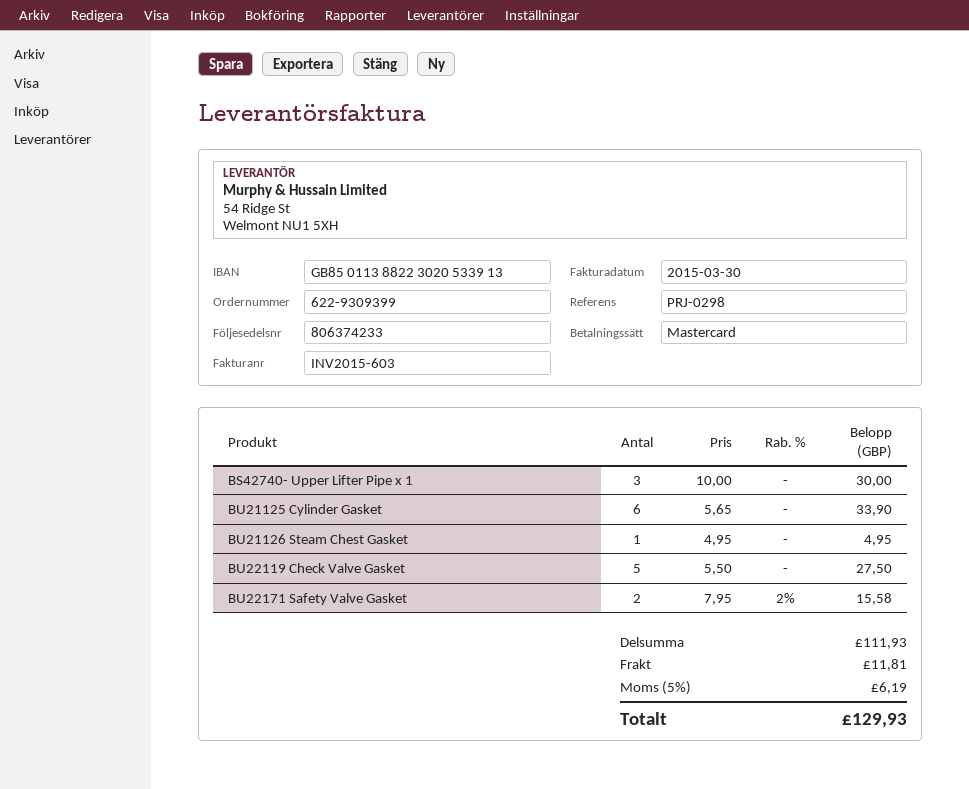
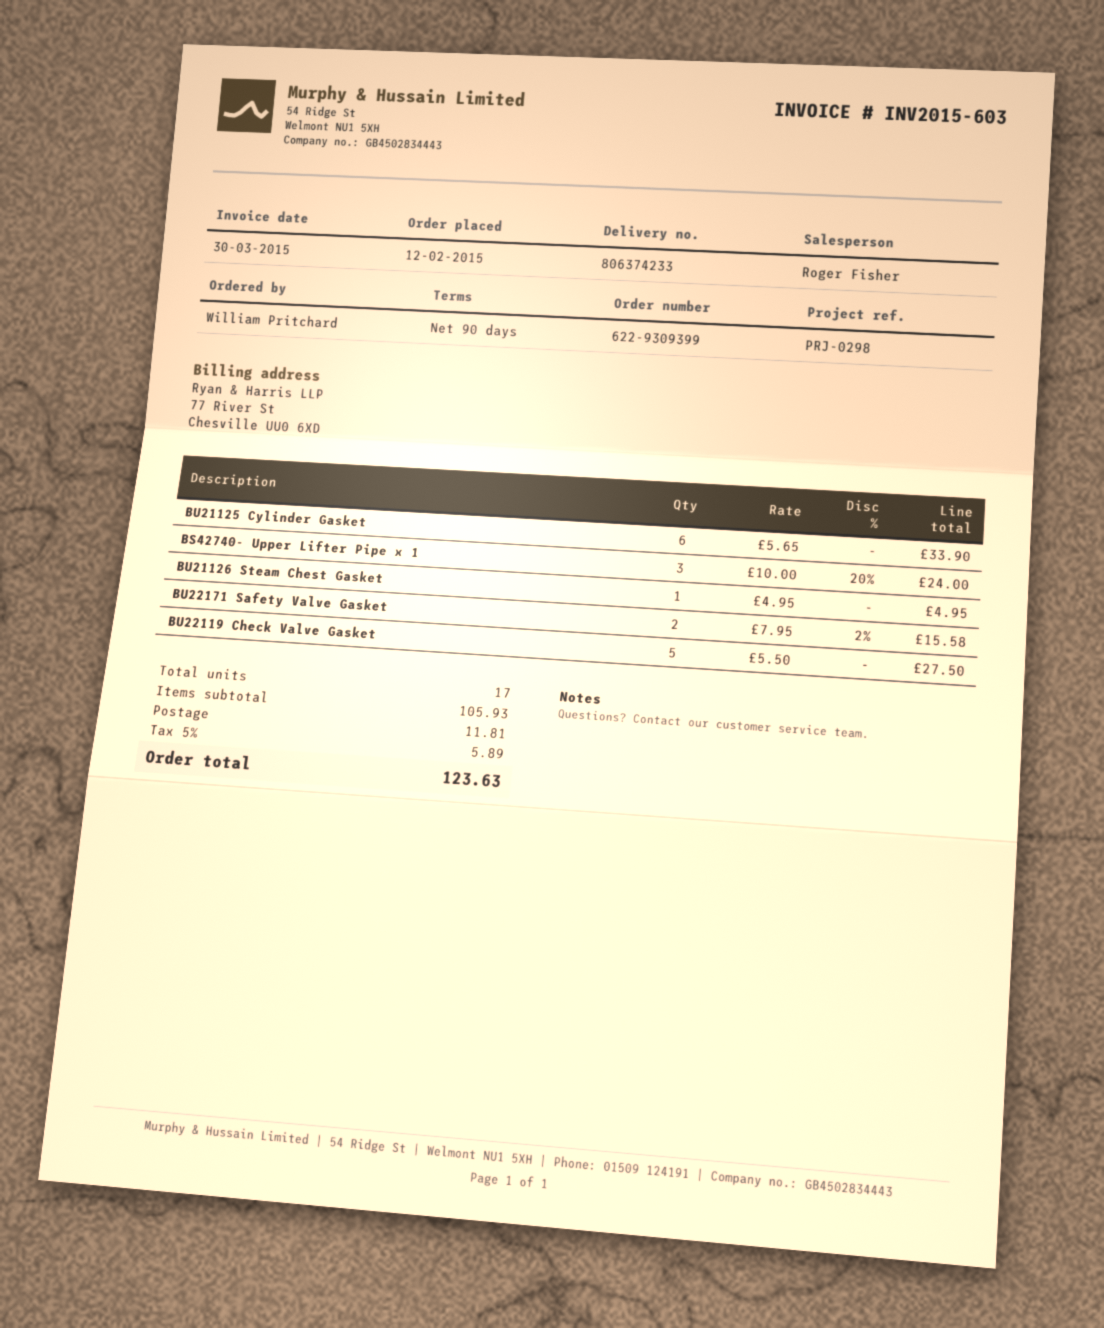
BS42740- Upper Lifter Pipe x 1: 3 x 10.00 = 30.00 -> 3 x 10.00 - 20% = 24.00
subtotal: 111.93 -> 105.93
tax: 5% = 6.19 -> 5% = 5.89
total: 129.93 -> 123.63

